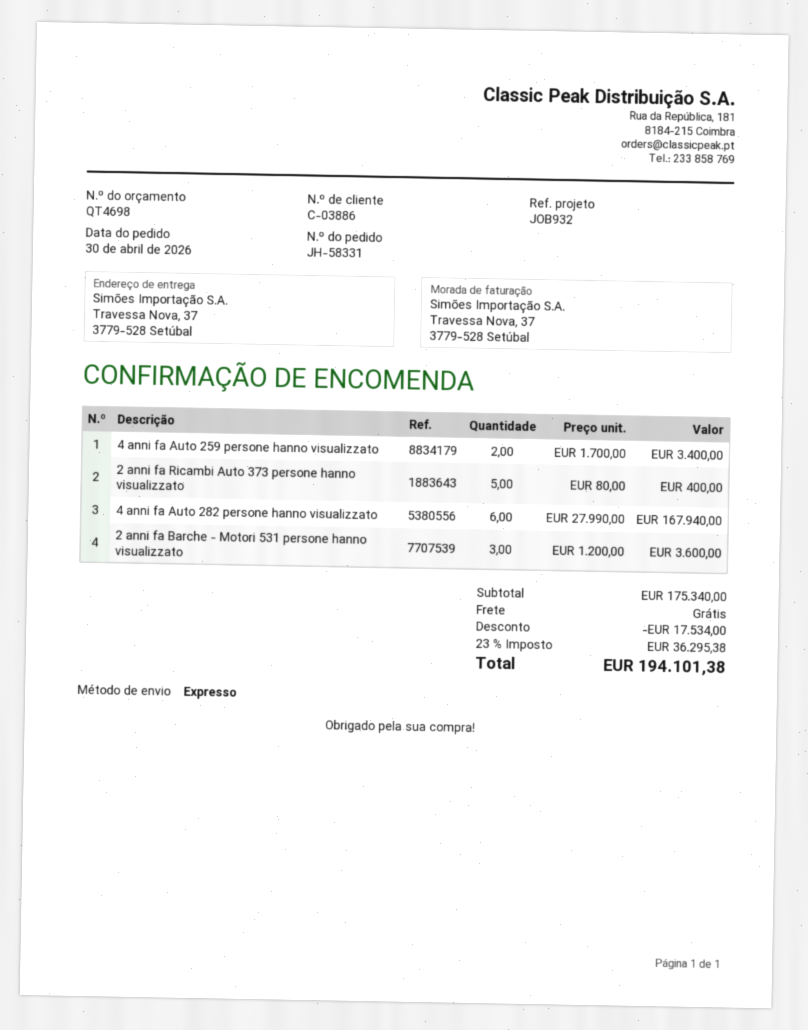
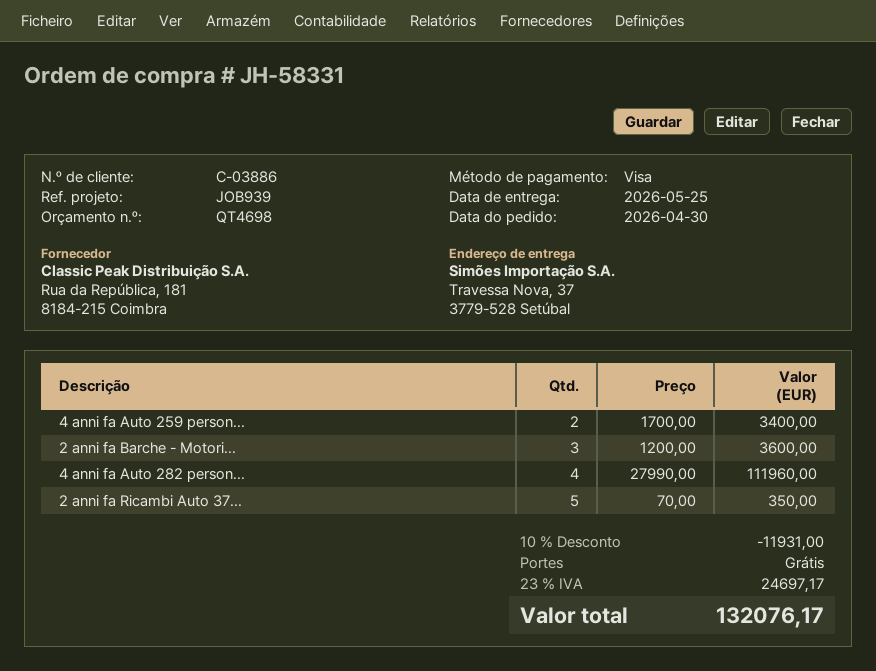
reference: JOB932 -> JOB939
2 anni fa Ricambi Auto 373 persone hanno visualizzato: 5 x 80.00 = 400.00 -> 5 x 70.00 = 350.00
4 anni fa Auto 282 persone hanno visualizzato: 6 x 27990.00 = 167940.00 -> 4 x 27990.00 = 111960.00
discount: 17534.00 -> 11931.00
tax: 23% = 36295.38 -> 23% = 24697.17
total: 194101.38 -> 132076.17

